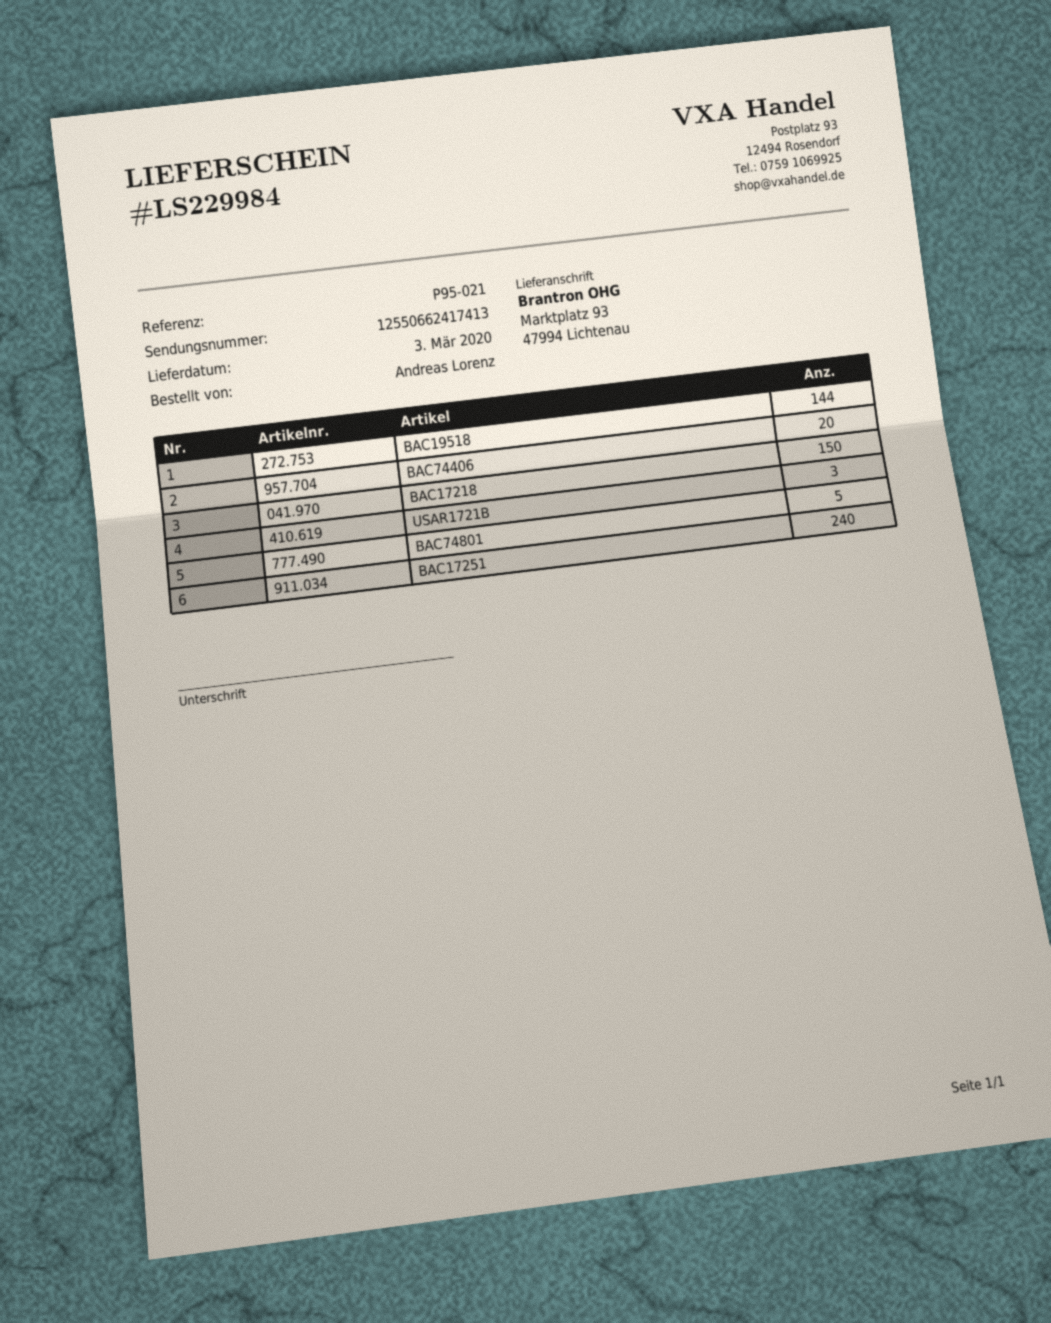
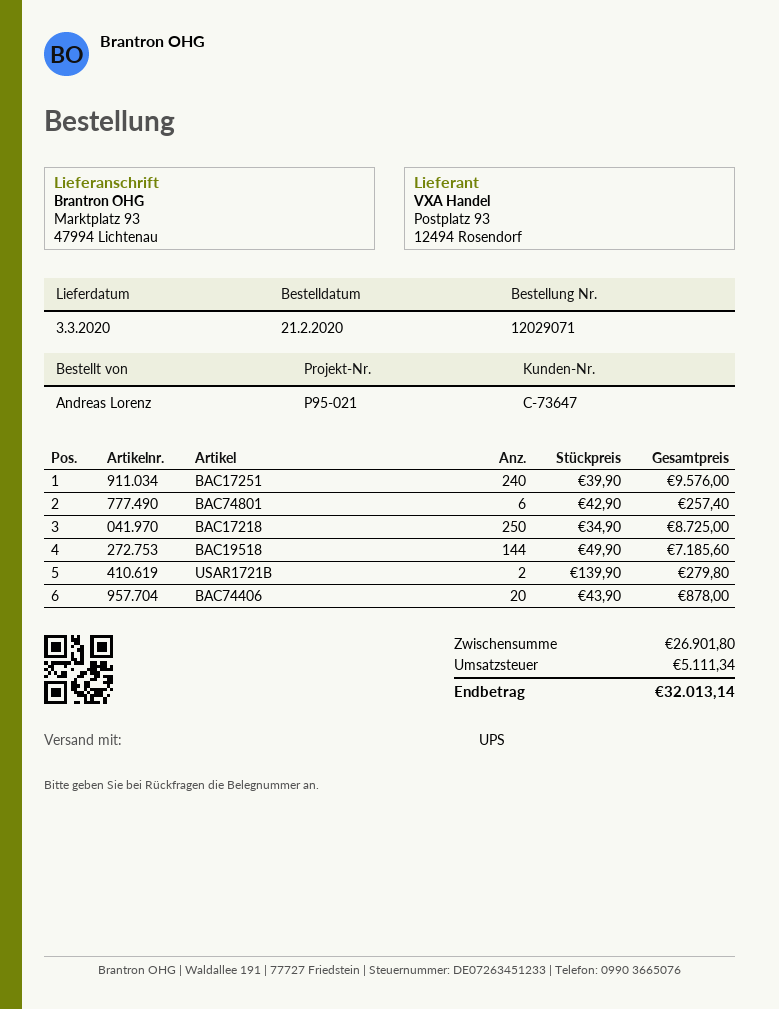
BAC17218: 150 -> 250
USAR1721B: 3 -> 2
BAC74801: 5 -> 6

